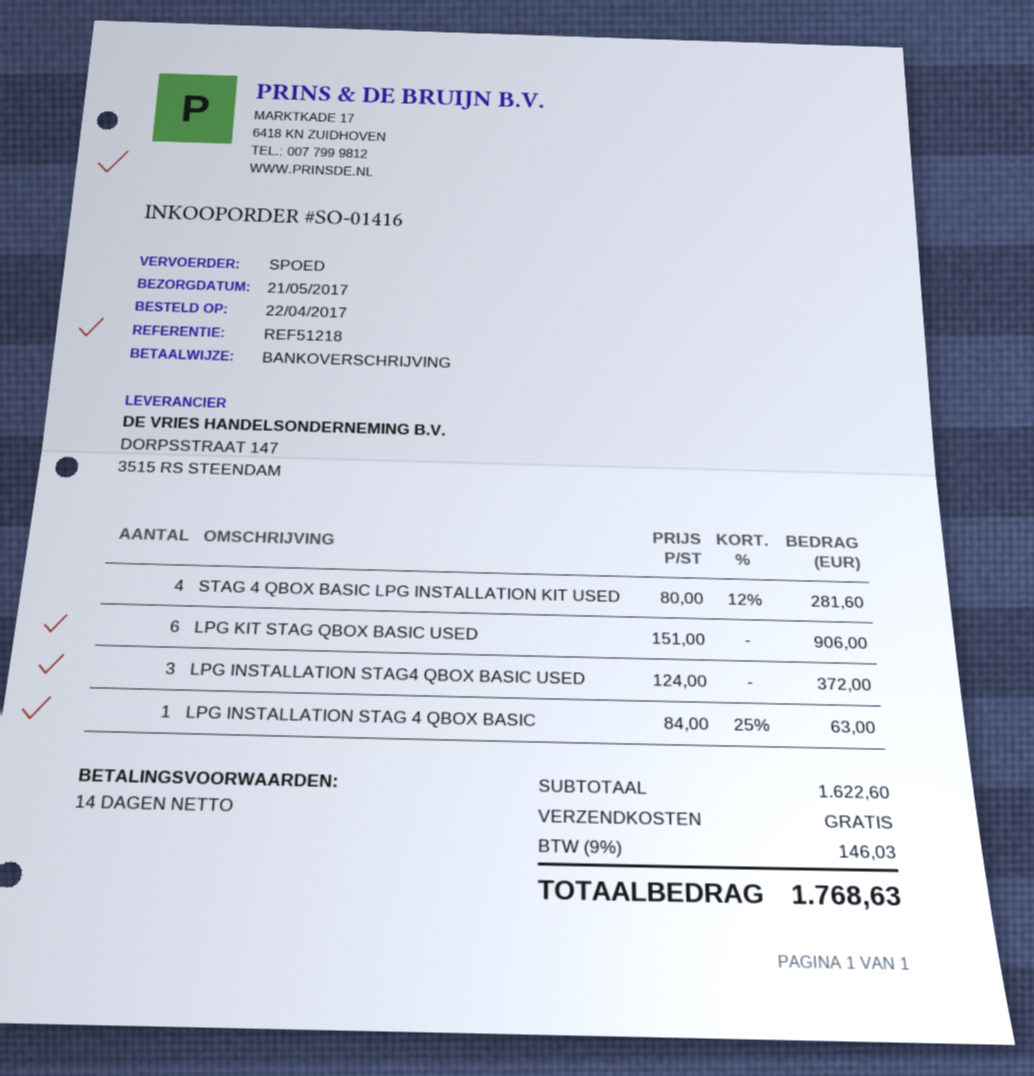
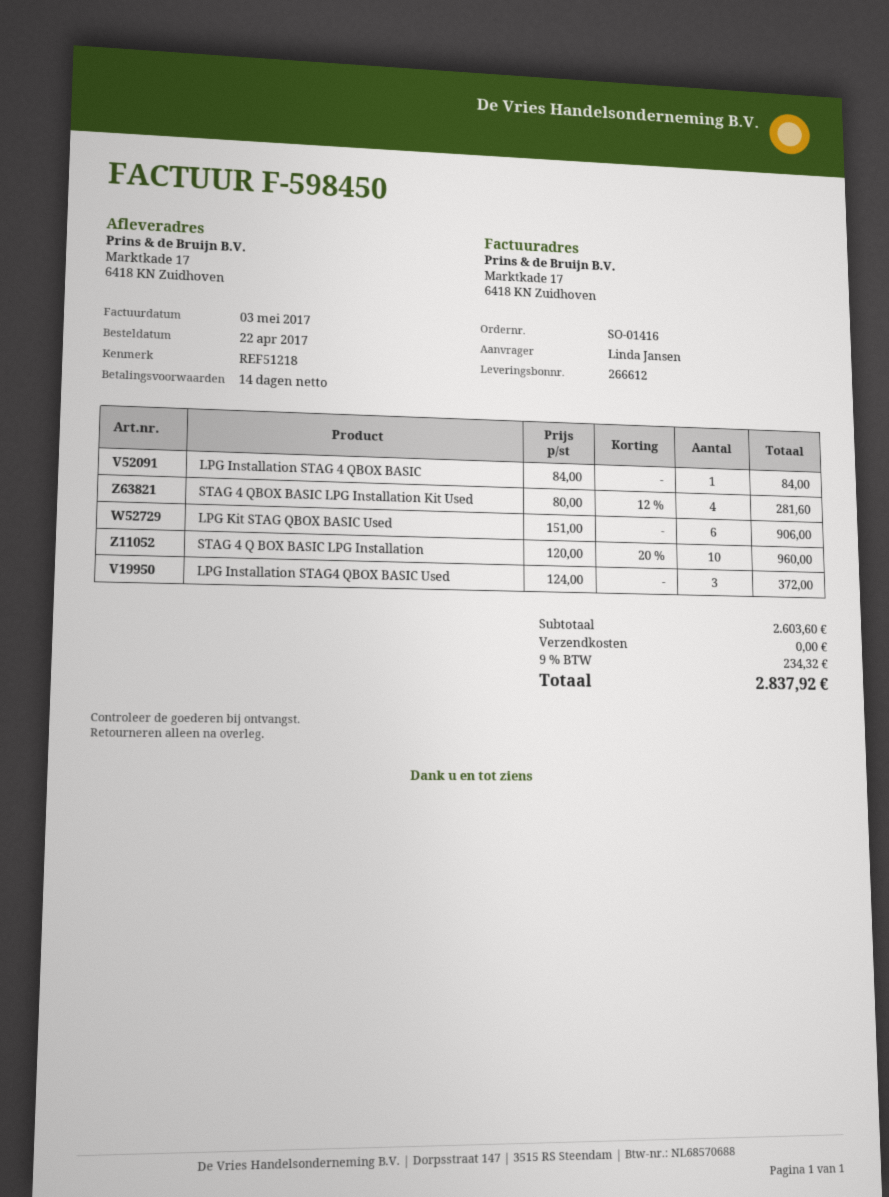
LPG INSTALLATION STAG 4 QBOX BASIC: 1 x 84.00 - 25% = 63.00 -> 1 x 84.00 = 84.00
STAG 4 Q BOX BASIC LPG Installation: none -> 10 x 120.00 - 20% = 960.00
subtotal: 1622.60 -> 2603.60
tax: 9% = 146.03 -> 9% = 234.32
total: 1768.63 -> 2837.92

